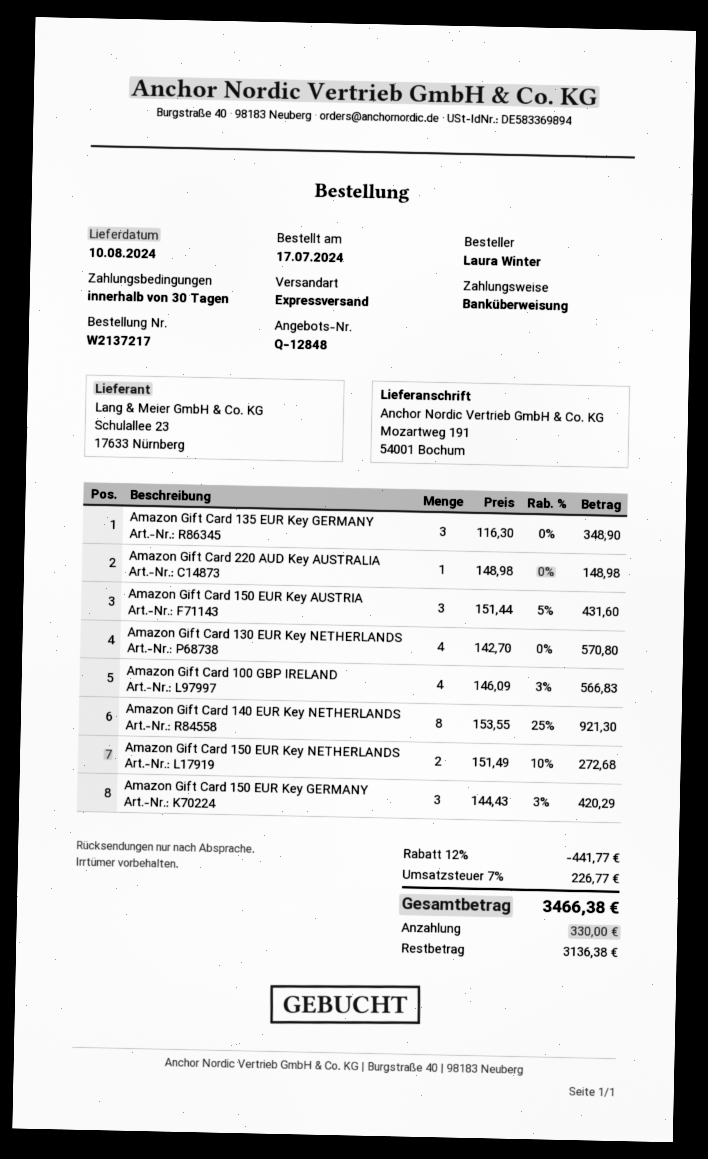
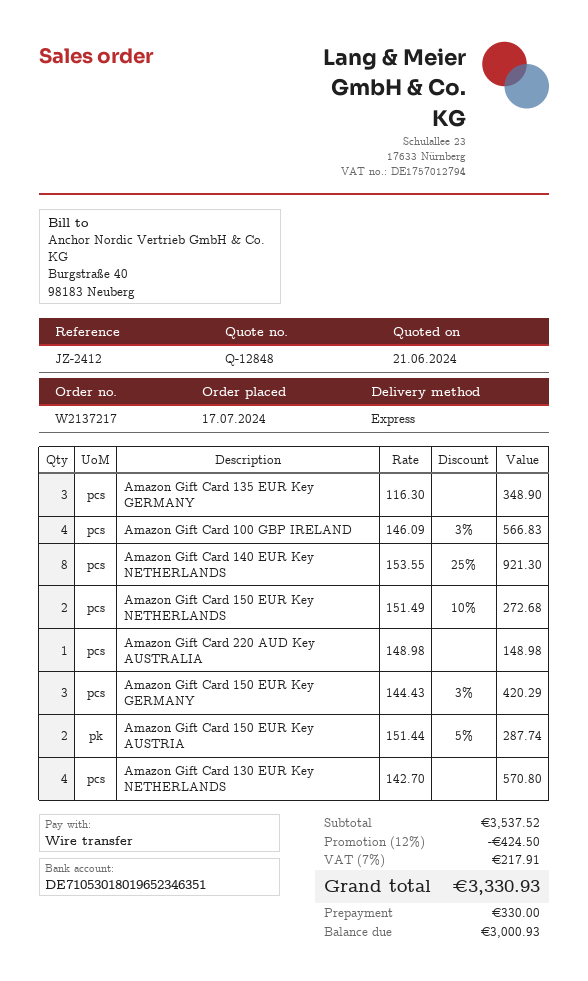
Amazon Gift Card 150 EUR Key AUSTRIA: 3 x 151.44 - 5% = 431.60 -> 2 x 151.44 - 5% = 287.74
discount: 12% = 441.77 -> 12% = 424.50
tax: 7% = 226.77 -> 7% = 217.91
total: 3466.38 -> 3330.93
balance: 3136.38 -> 3000.93

